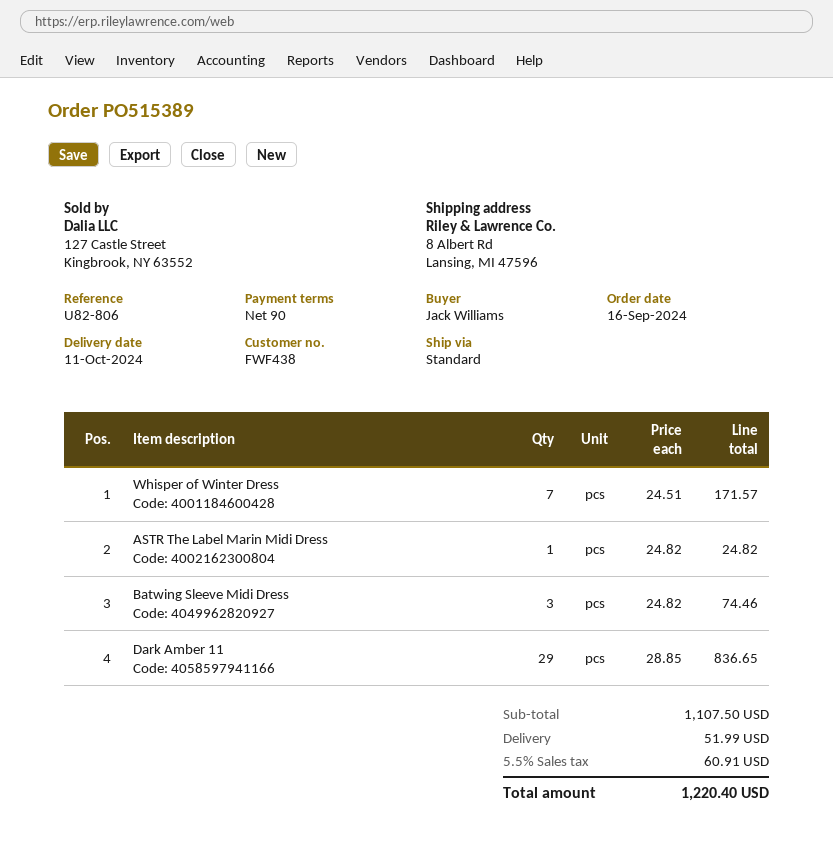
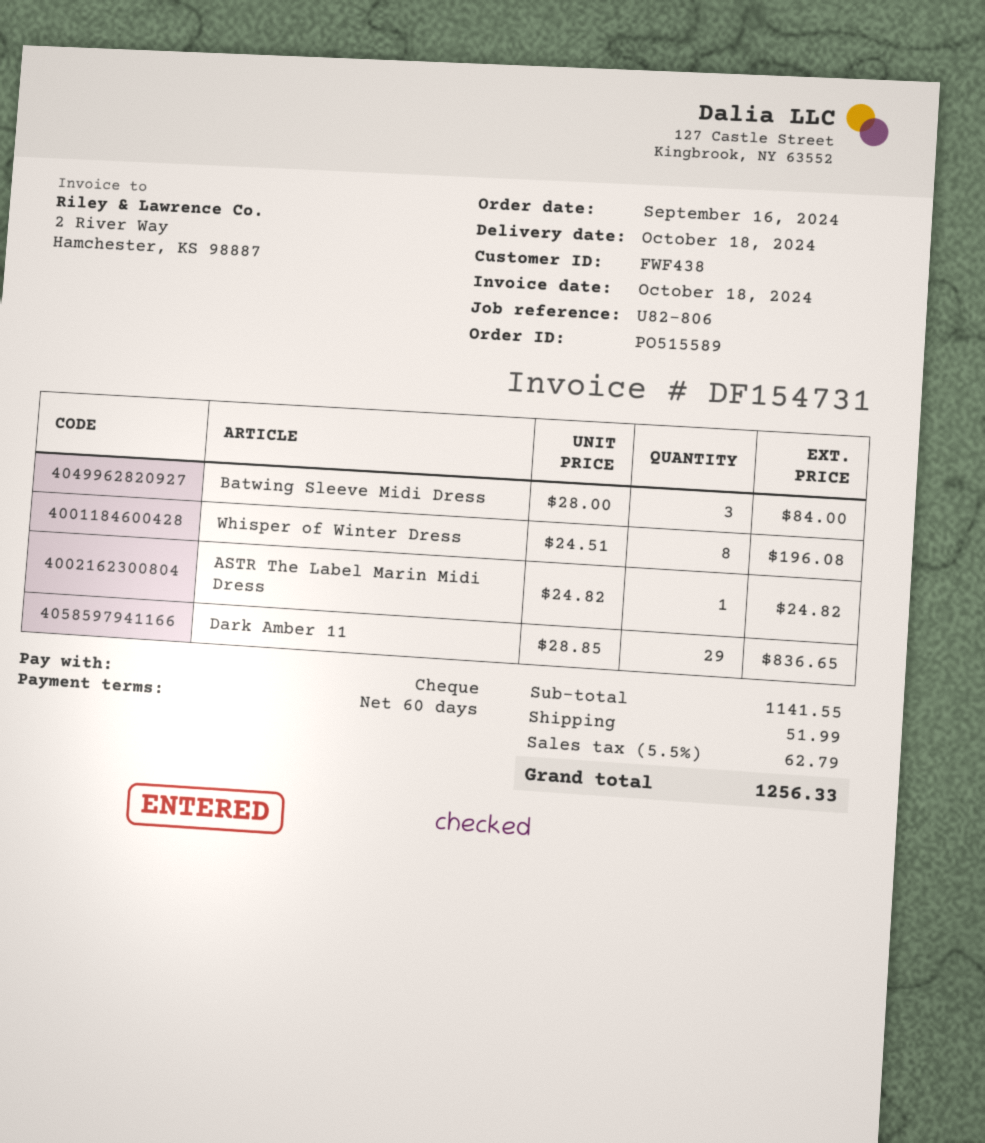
order number: PO515389 -> PO515589
delivery date: 2024-10-11 -> 2024-10-18
payment terms: 90 days -> 60 days
Whisper of Winter Dress: 7 x 24.51 = 171.57 -> 8 x 24.51 = 196.08
Batwing Sleeve Midi Dress: 3 x 24.82 = 74.46 -> 3 x 28.00 = 84.00
subtotal: 1107.50 -> 1141.55
tax: 5.5% = 60.91 -> 5.5% = 62.79
total: 1220.40 -> 1256.33

